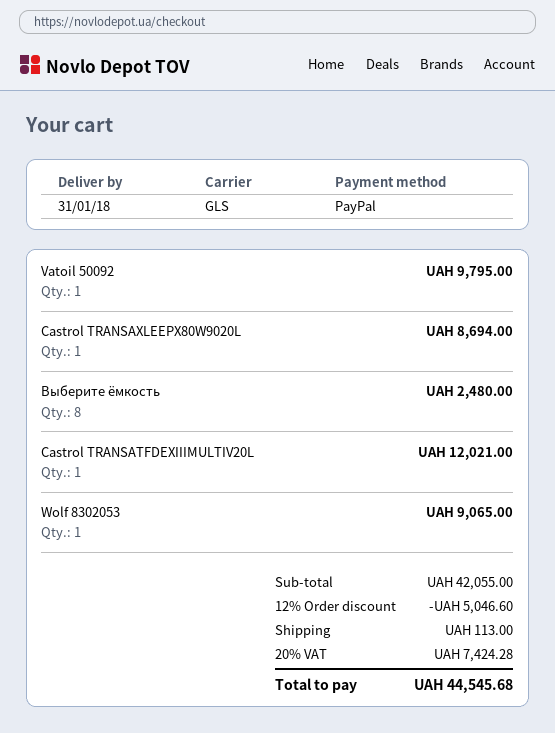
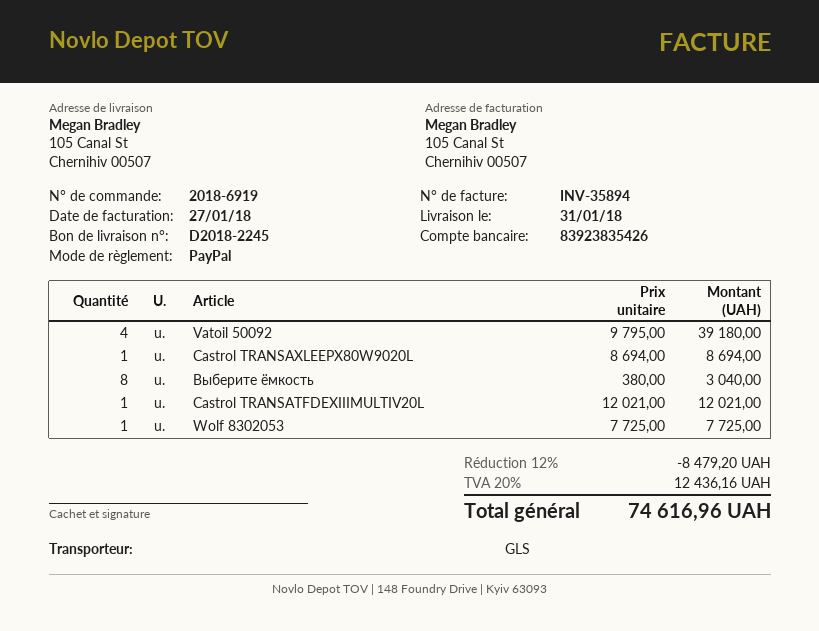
Vatoil 50092: 1 for 9795.00 -> 4 for 39180.00
Выберите ёмкость: 8 for 2480.00 -> 8 for 3040.00
Wolf 8302053: 1 for 9065.00 -> 1 for 7725.00
discount: 12% = 5046.60 -> 12% = 8479.20
shipping: 113.00 -> none
tax: 20% = 7424.28 -> 20% = 12436.16
total: 44545.68 -> 74616.96

